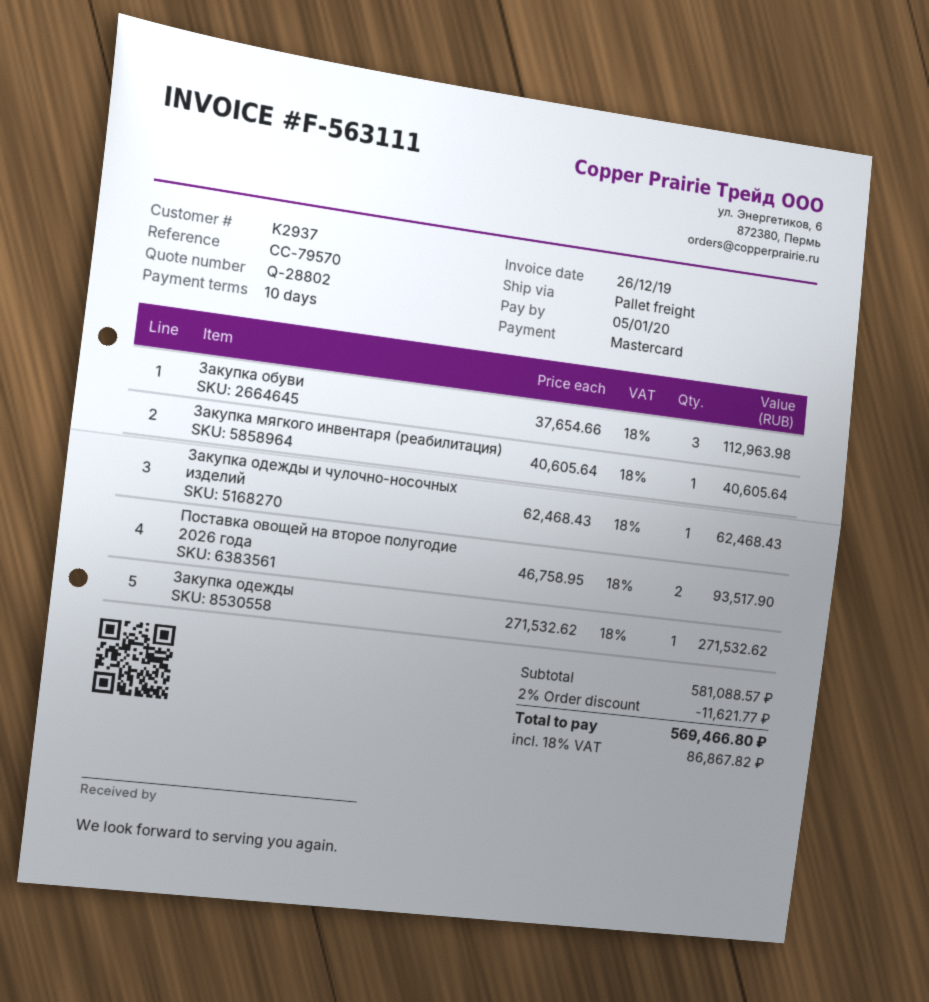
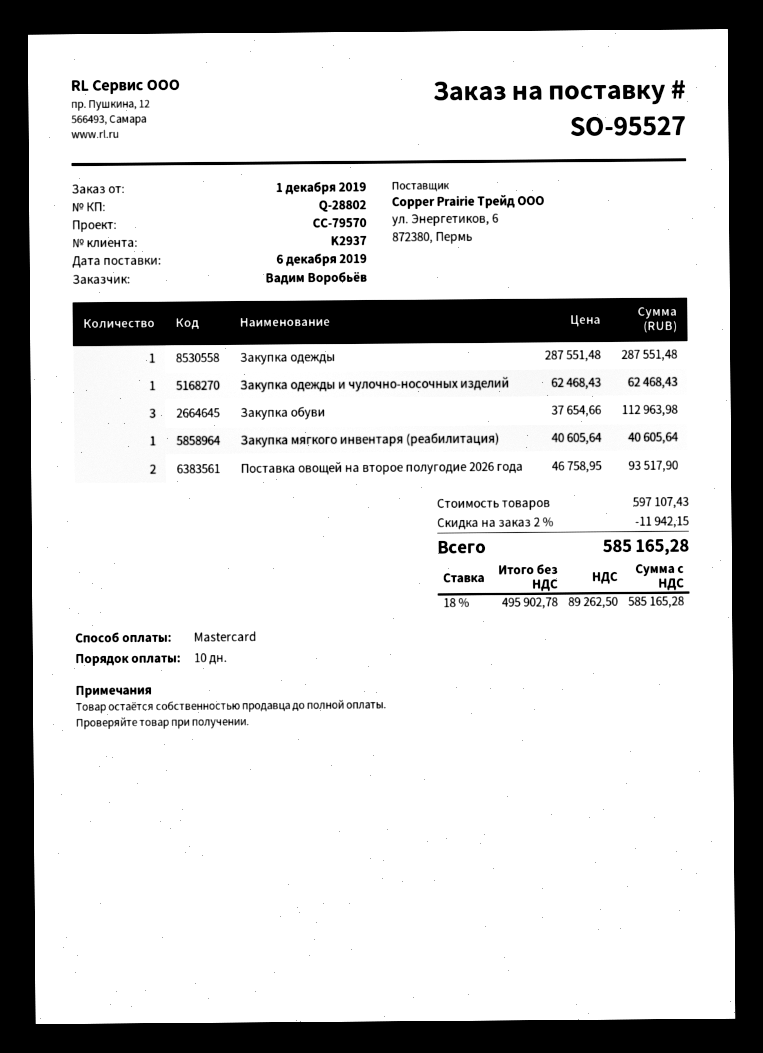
Закупка одежды: 1 x 271532.62 = 271532.62 -> 1 x 287551.48 = 287551.48
subtotal: 581088.57 -> 597107.43
discount: 2% = 11621.77 -> 2% = 11942.15
tax: 18% = 86867.82 -> 18% = 89262.50
total: 569466.80 -> 585165.28

